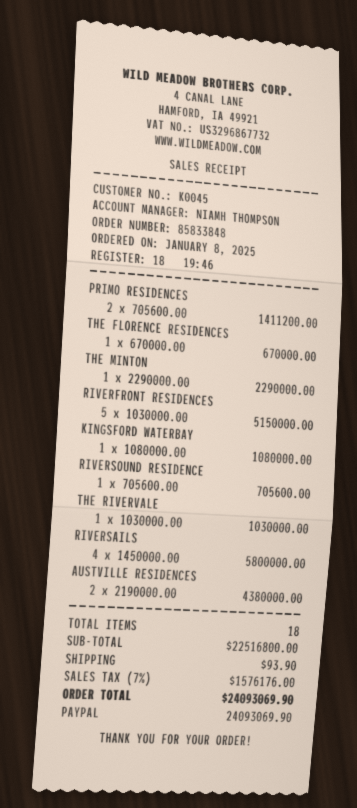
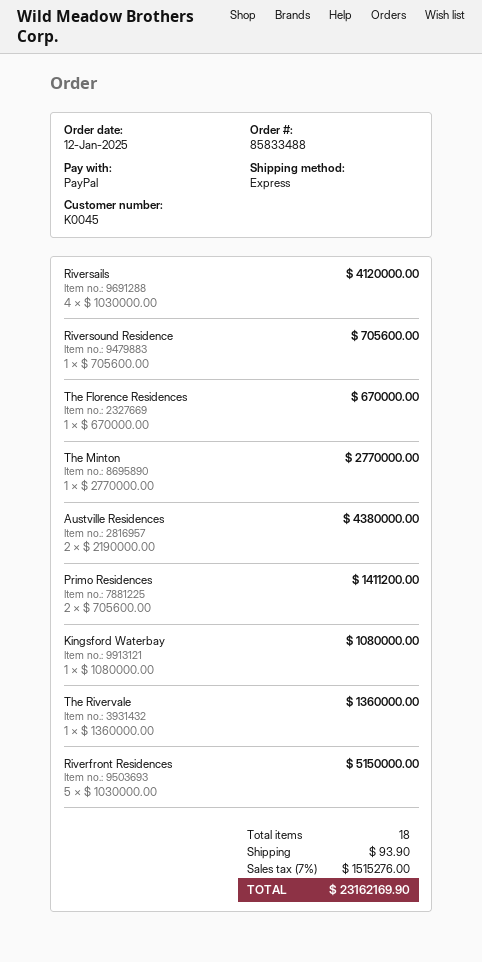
order number: 85833848 -> 85833488
order date: 2025-01-08 -> 2025-01-12
THE MINTON: 1 x 2290000.00 = 2290000.00 -> 1 x 2770000.00 = 2770000.00
THE RIVERVALE: 1 x 1030000.00 = 1030000.00 -> 1 x 1360000.00 = 1360000.00
RIVERSAILS: 4 x 1450000.00 = 5800000.00 -> 4 x 1030000.00 = 4120000.00
tax: 7% = 1576176.00 -> 7% = 1515276.00
total: 24093069.90 -> 23162169.90

